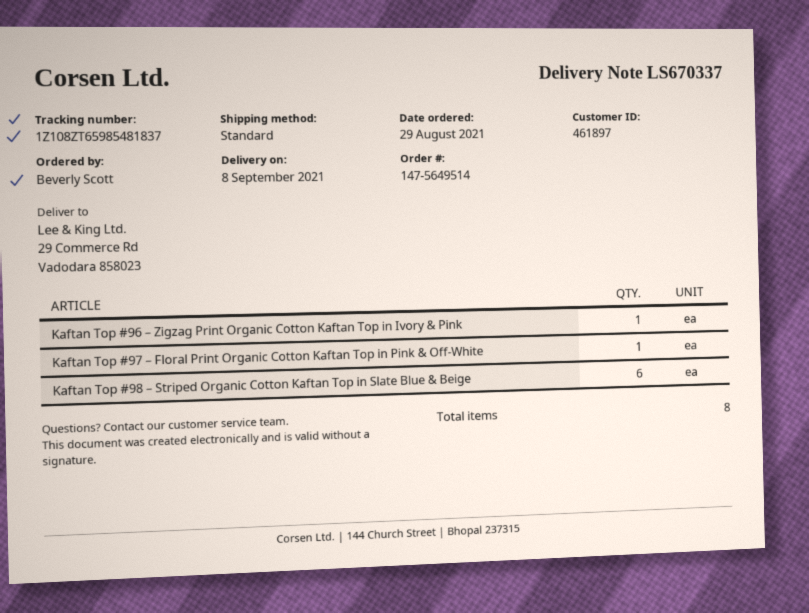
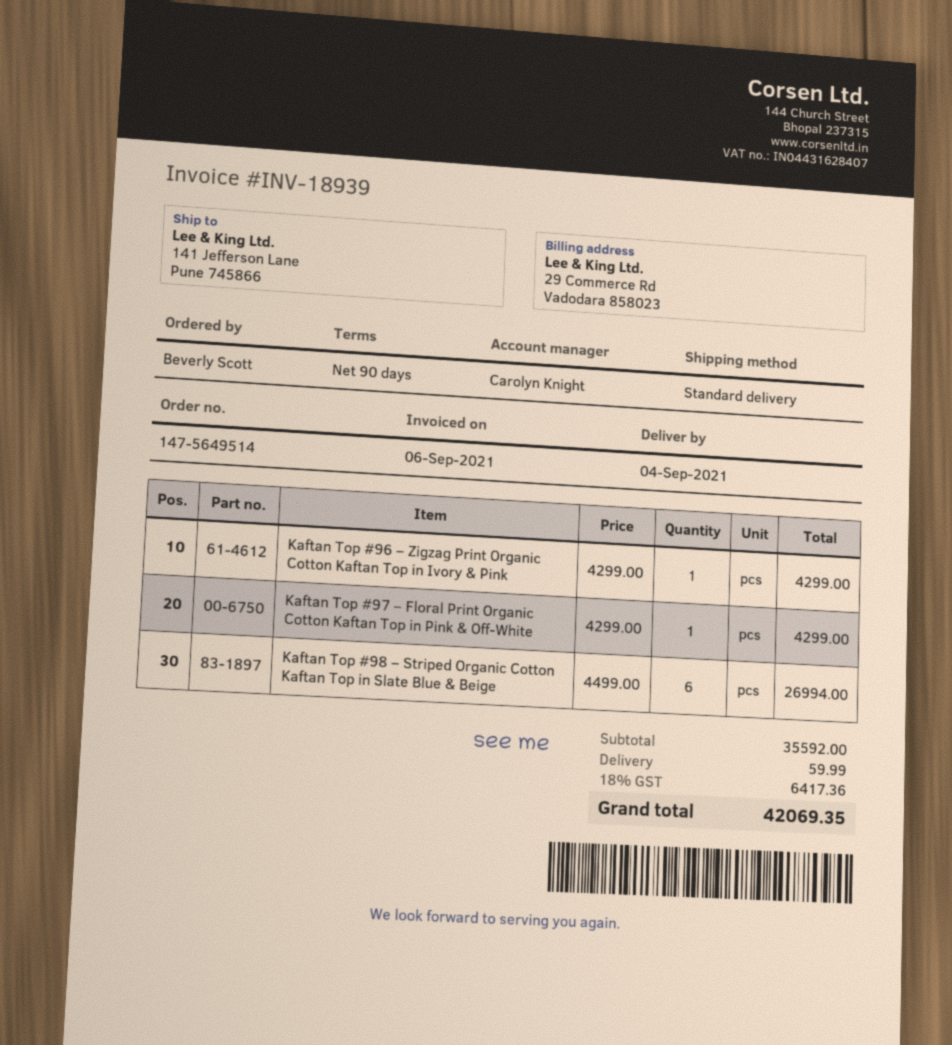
delivery date: 2021-09-08 -> 2021-09-04
ship to: 29 Commerce Rd, Vadodara 858023 -> 141 Jefferson Lane, Pune 745866

